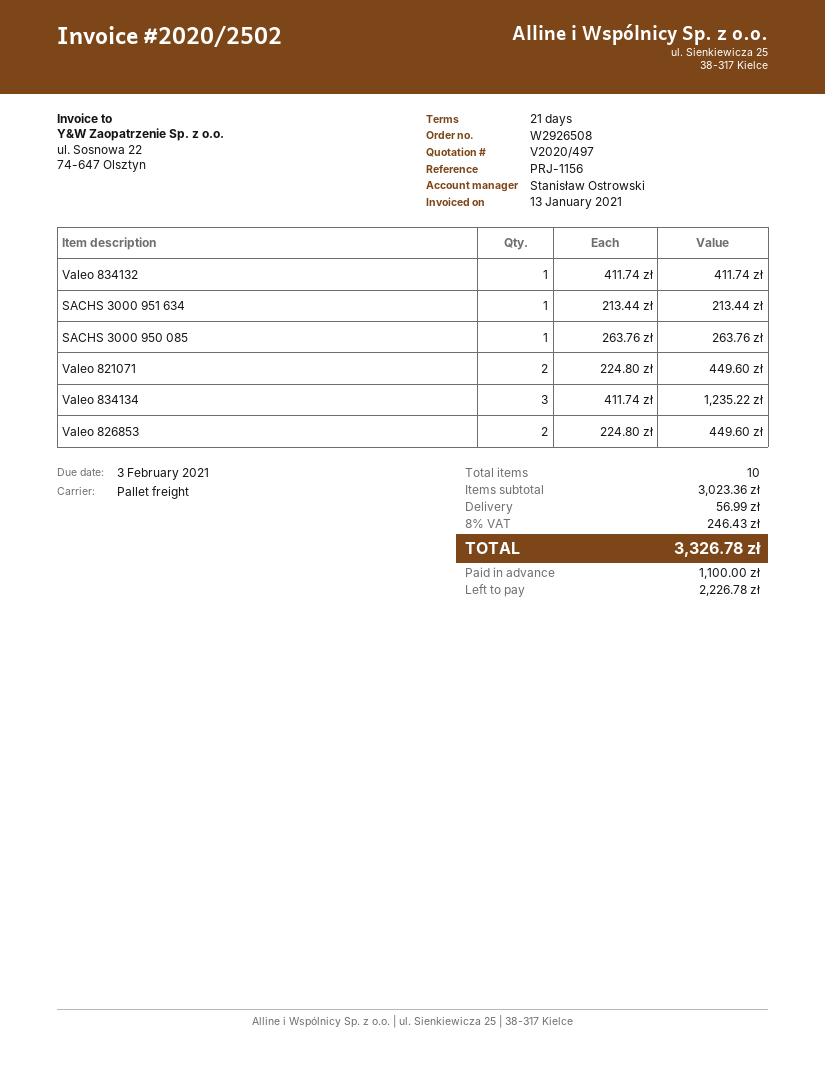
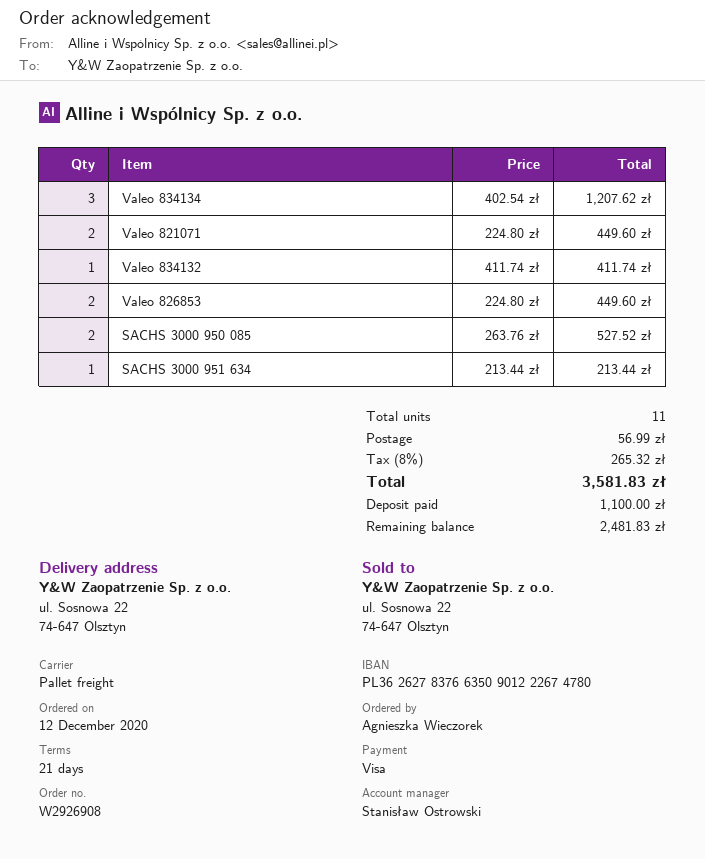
order number: W2926508 -> W2926908
SACHS 3000 950 085: 1 x 263.76 = 263.76 -> 2 x 263.76 = 527.52
Valeo 834134: 3 x 411.74 = 1235.22 -> 3 x 402.54 = 1207.62
total quantity: 10 -> 11
tax: 8% = 246.43 -> 8% = 265.32
total: 3326.78 -> 3581.83
balance: 2226.78 -> 2481.83

